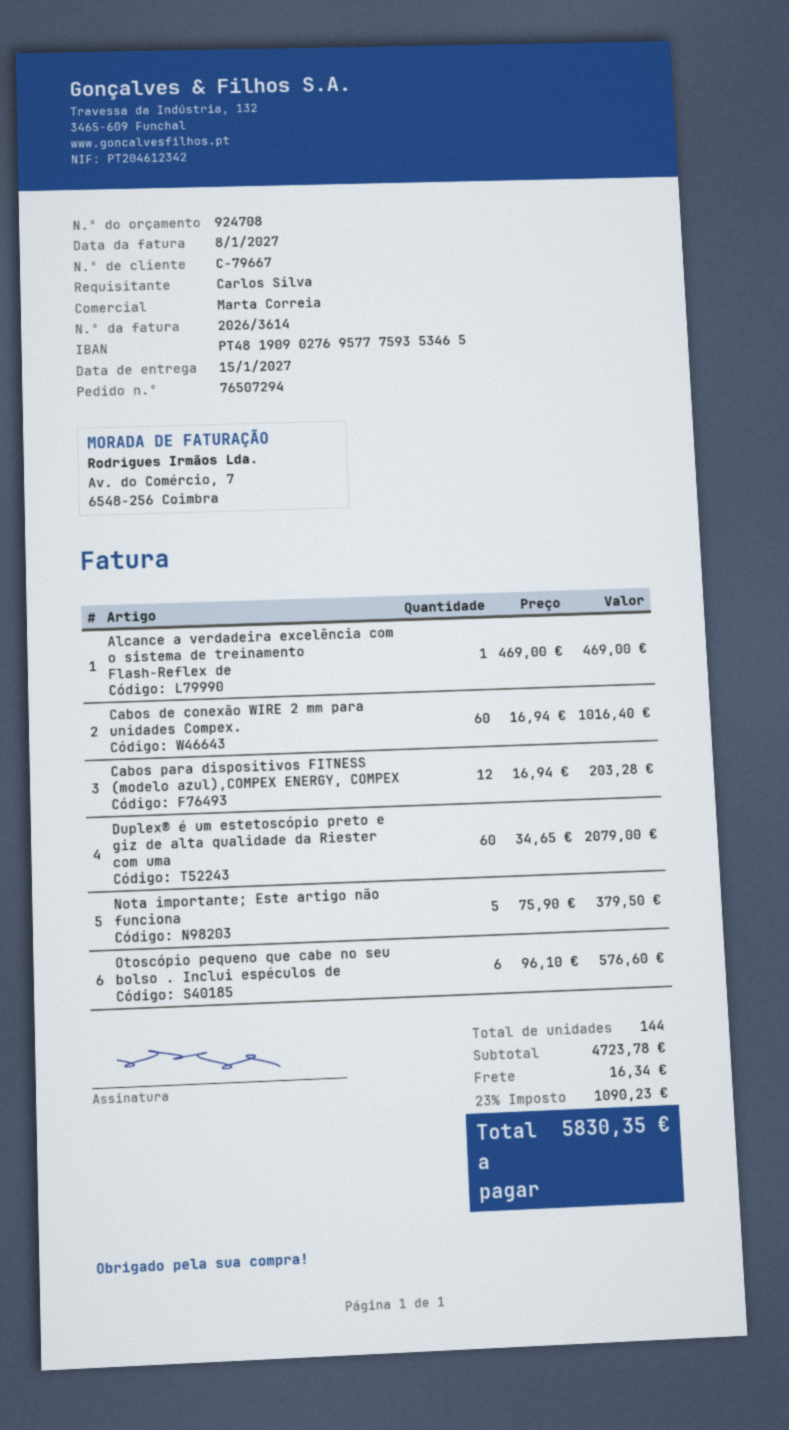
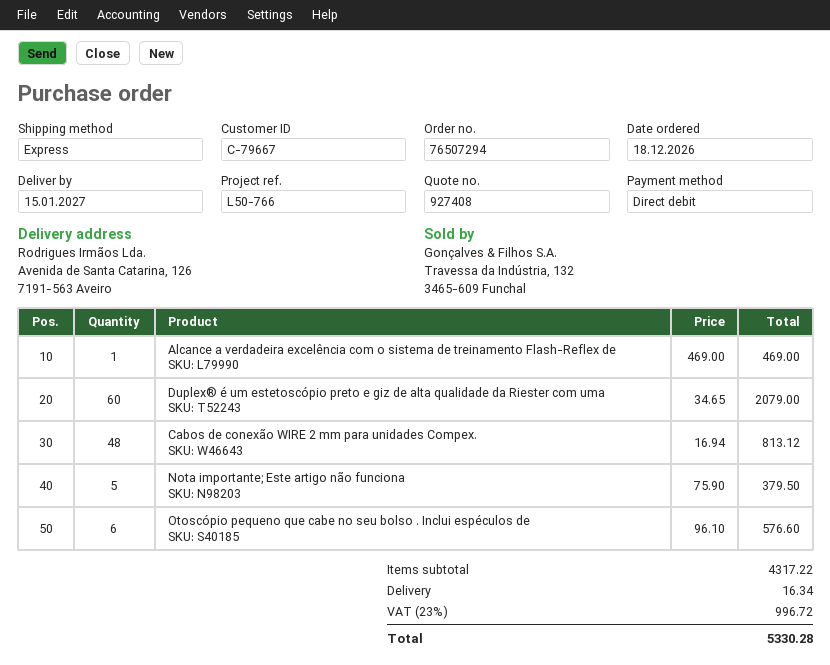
quote number: 924708 -> 927408
Cabos de conexão WIRE 2 mm para unidades Compex.: 60 x 16.94 = 1016.40 -> 48 x 16.94 = 813.12
Cabos para dispositivos FITNESS (modelo azul),COMPEX ENERGY, COMPEX: 12 x 16.94 = 203.28 -> none
subtotal: 4723.78 -> 4317.22
tax: 23% = 1090.23 -> 23% = 996.72
total: 5830.35 -> 5330.28

